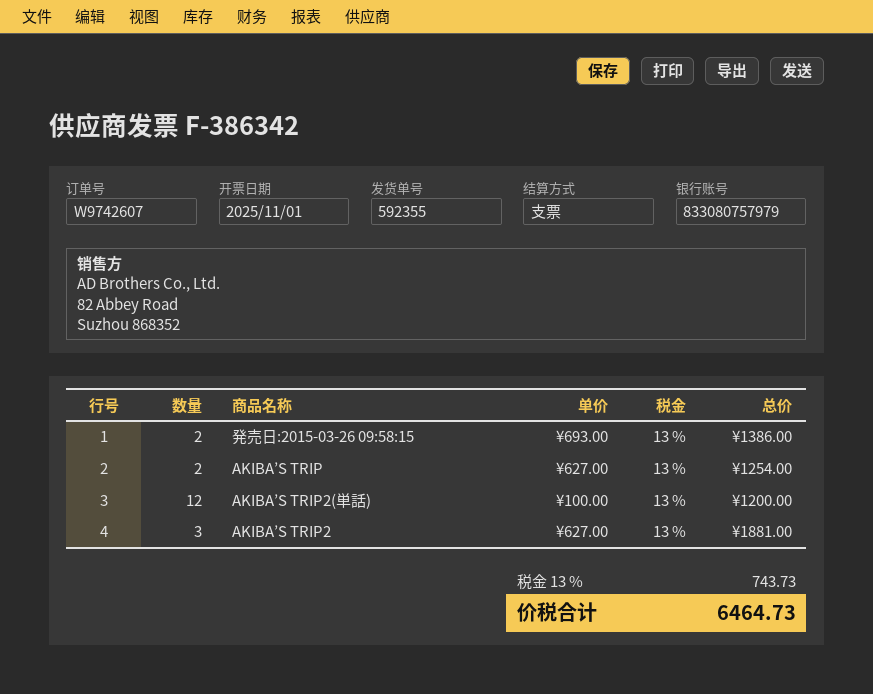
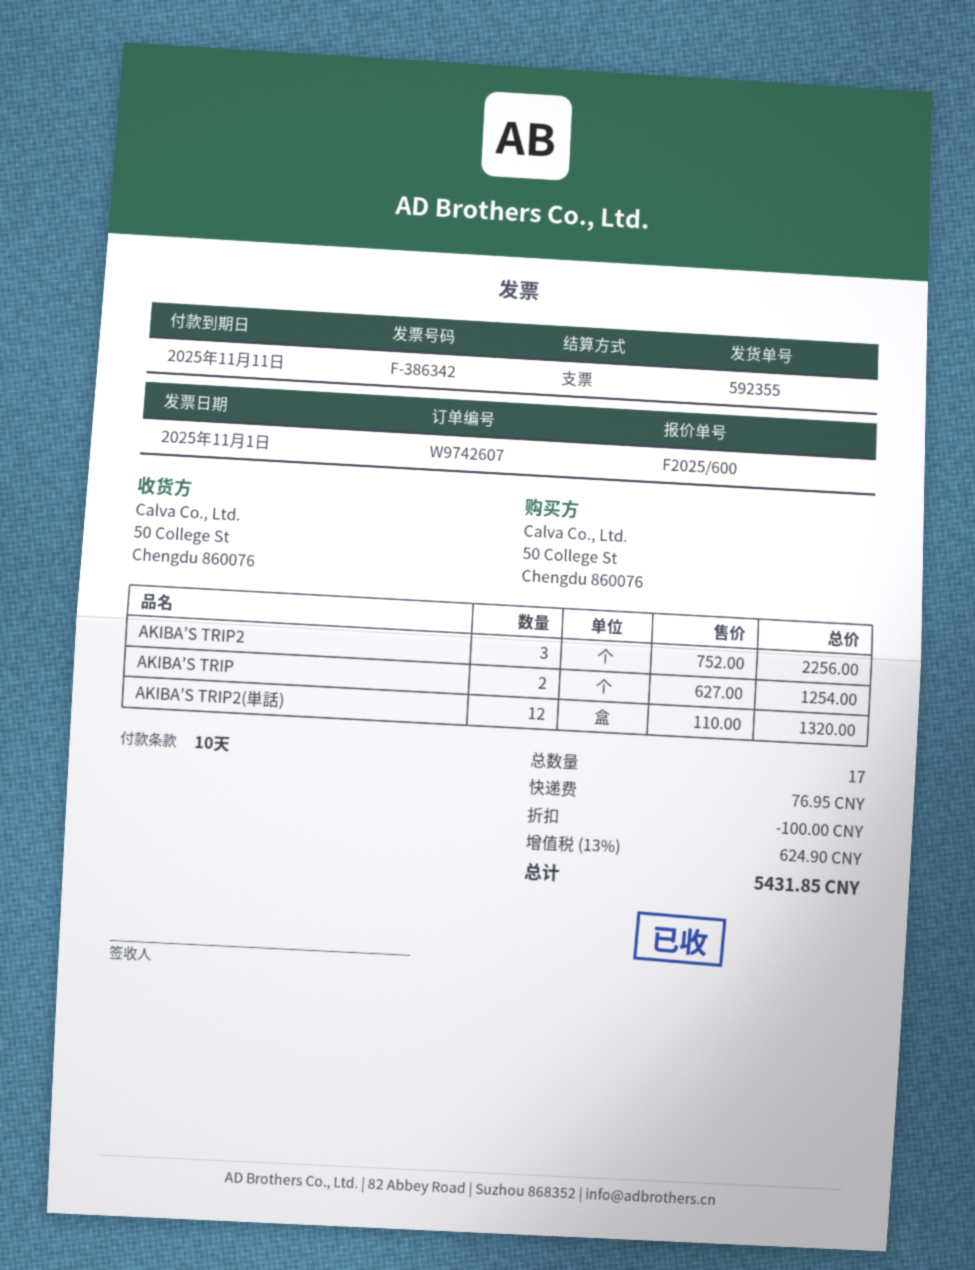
発売日:2015-03-26 09:58:15: 2 x 693.00 = 1386.00 -> none
AKIBA’S TRIP2(単話): 12 x 100.00 = 1200.00 -> 12 x 110.00 = 1320.00
AKIBA’S TRIP2: 3 x 627.00 = 1881.00 -> 3 x 752.00 = 2256.00
discount: none -> 100.00
shipping: none -> 76.95
tax: 13% = 743.73 -> 13% = 624.90
total: 6464.73 -> 5431.85

